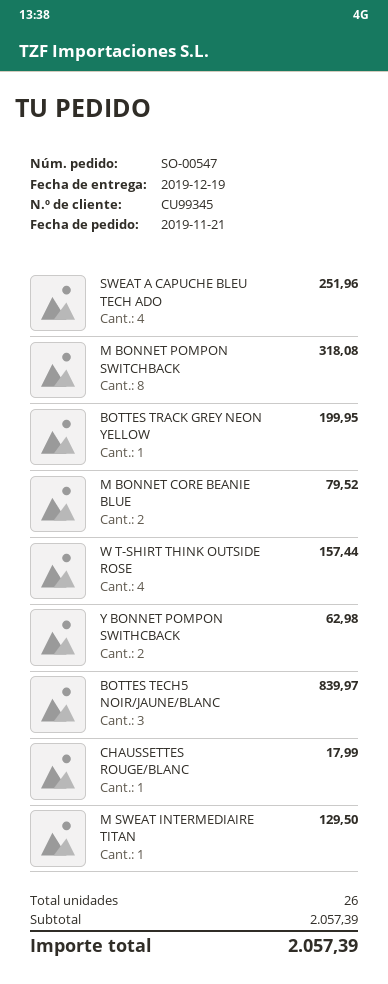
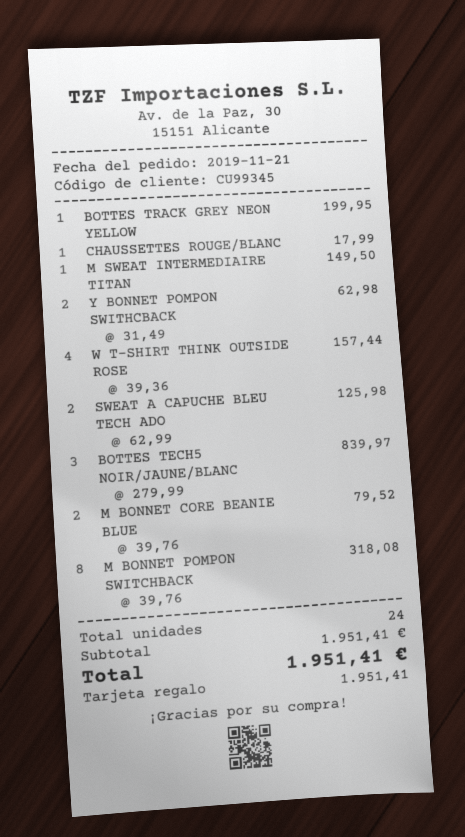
SWEAT A CAPUCHE BLEU TECH ADO: 4 for 251.96 -> 2 for 125.98
M SWEAT INTERMEDIAIRE TITAN: 1 for 129.50 -> 1 for 149.50
total quantity: 26 -> 24
subtotal: 2057.39 -> 1951.41
total: 2057.39 -> 1951.41

